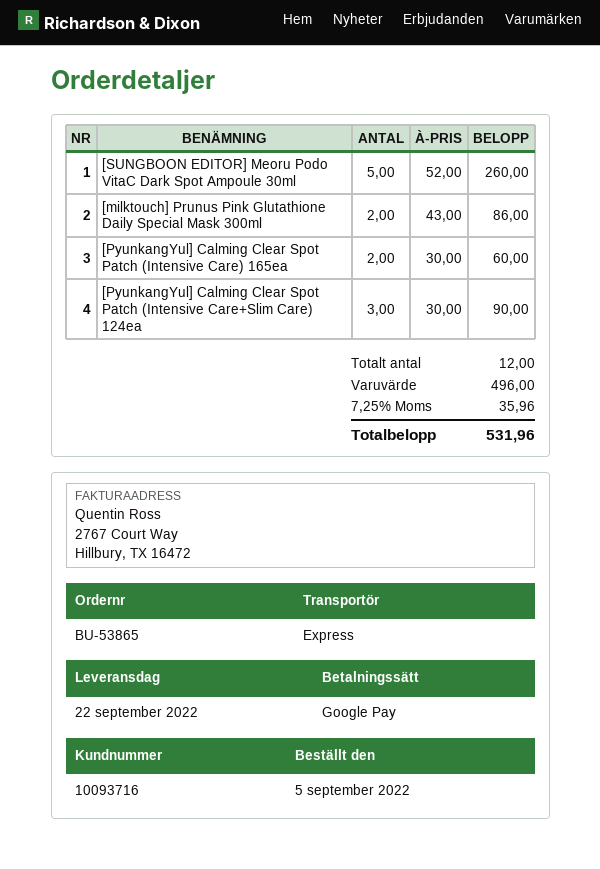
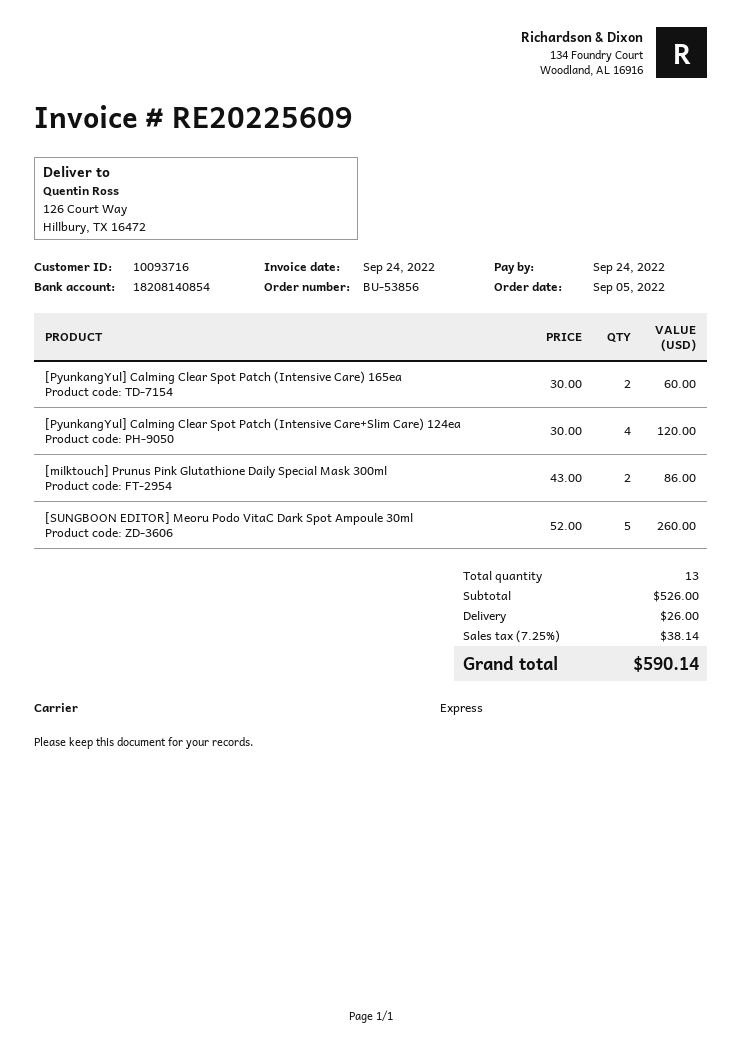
order number: BU-53865 -> BU-53856
[PyunkangYul] Calming Clear Spot Patch (Intensive Care+Slim Care) 124ea: 3 x 30.00 = 90.00 -> 4 x 30.00 = 120.00
total quantity: 12 -> 13
subtotal: 496.00 -> 526.00
shipping: none -> 26.00
tax: 7.25% = 35.96 -> 7.25% = 38.14
total: 531.96 -> 590.14

